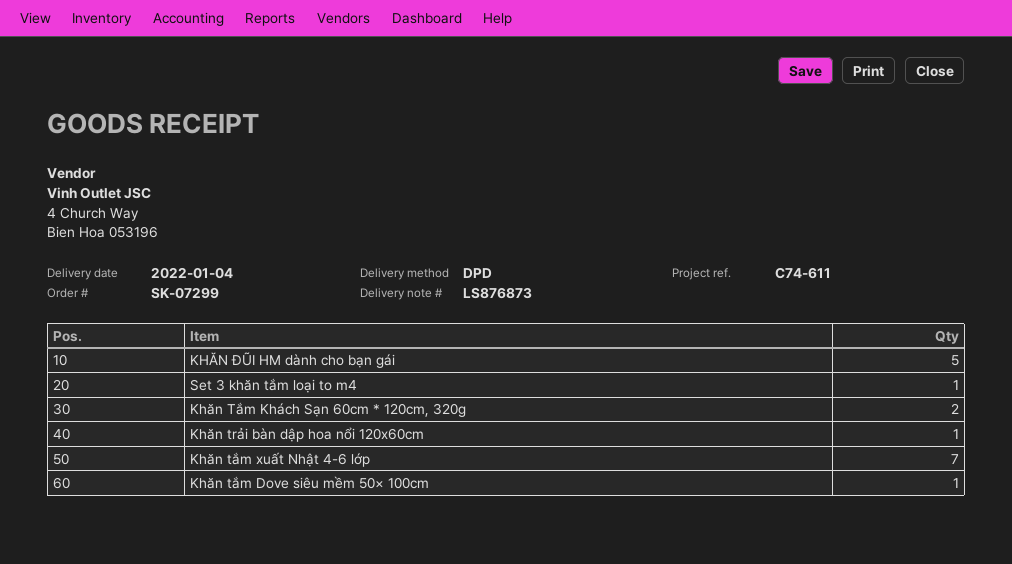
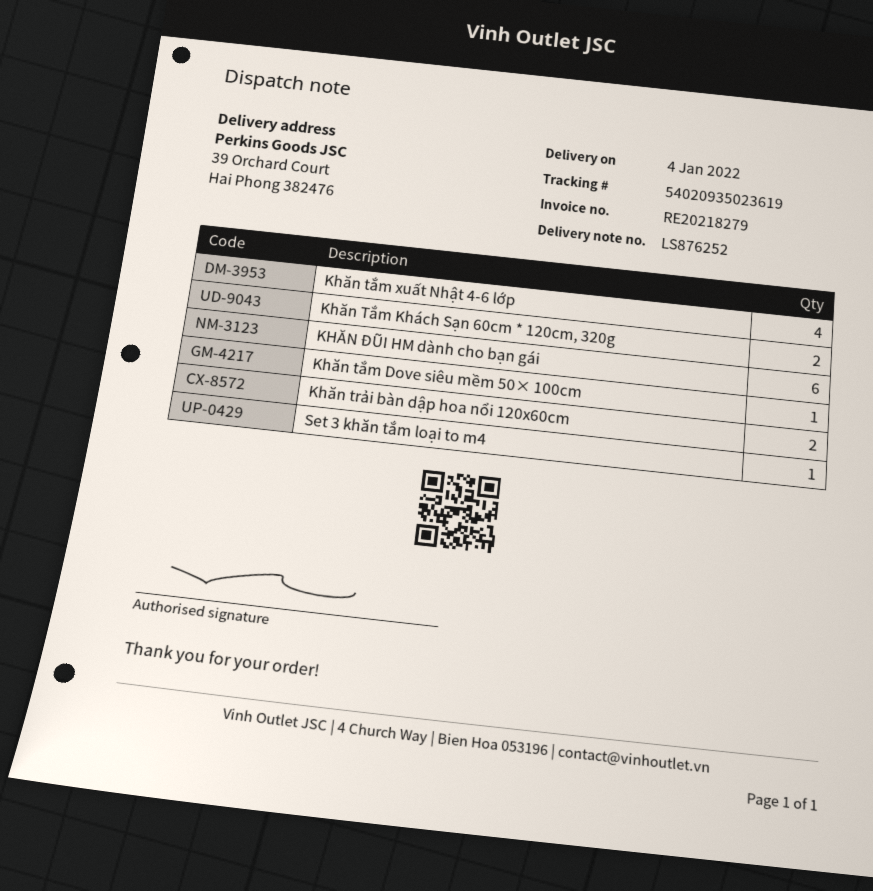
delivery note number: LS876873 -> LS876252
KHĂN ĐŨI HM dành cho bạn gái: 5 -> 6
Khăn trải bàn dập hoa nổi 120x60cm: 1 -> 2
Khăn tắm xuất Nhật 4-6 lớp: 7 -> 4

